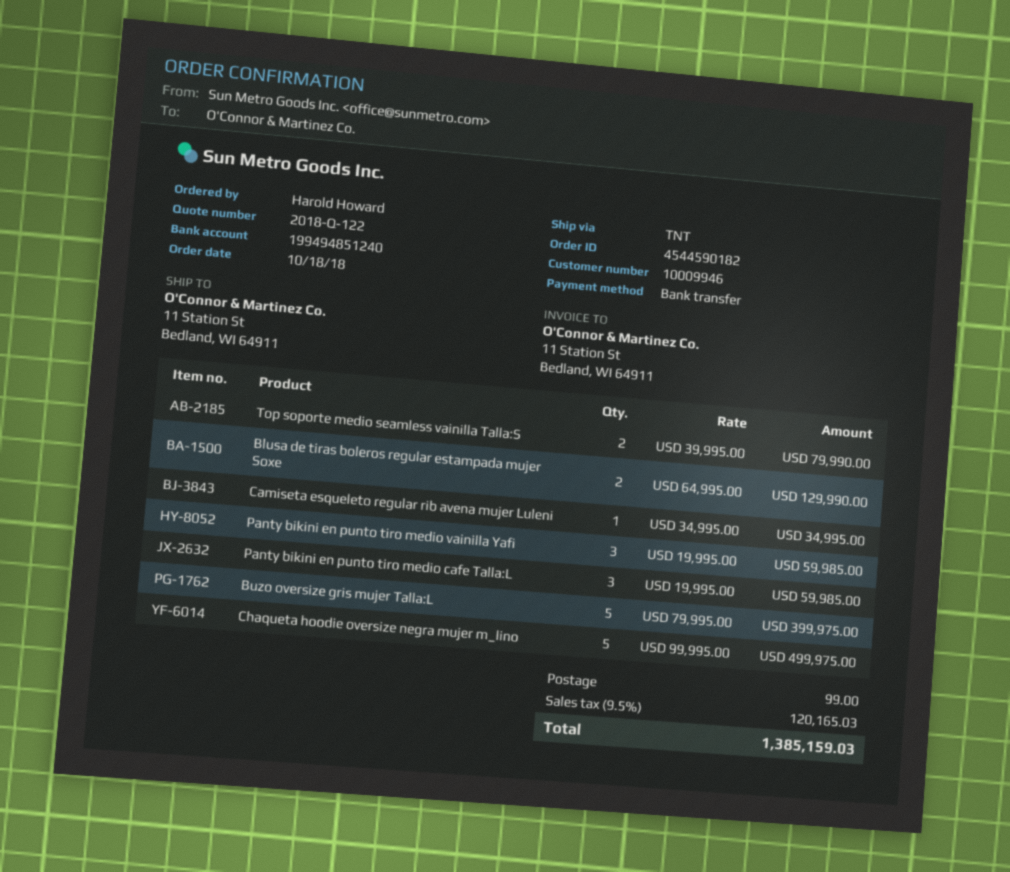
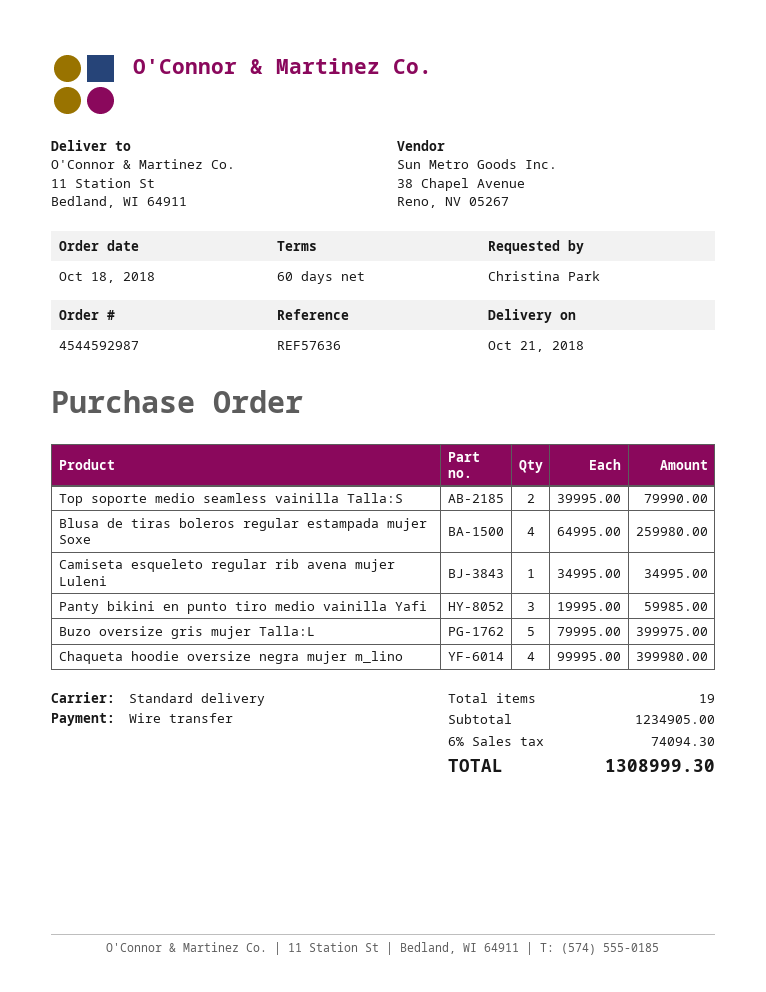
order number: 4544590182 -> 4544592987
ordered by: Harold Howard -> Christina Park
shipping method: TNT -> standard
Blusa de tiras boleros regular estampada mujer Soxe: 2 x 64995.00 = 129990.00 -> 4 x 64995.00 = 259980.00
Panty bikini en punto tiro medio cafe Talla:L: 3 x 19995.00 = 59985.00 -> none
Chaqueta hoodie oversize negra mujer m_lino: 5 x 99995.00 = 499975.00 -> 4 x 99995.00 = 399980.00
shipping: 99.00 -> none
tax: 9.5% = 120165.03 -> 6% = 74094.30
total: 1385159.03 -> 1308999.30

